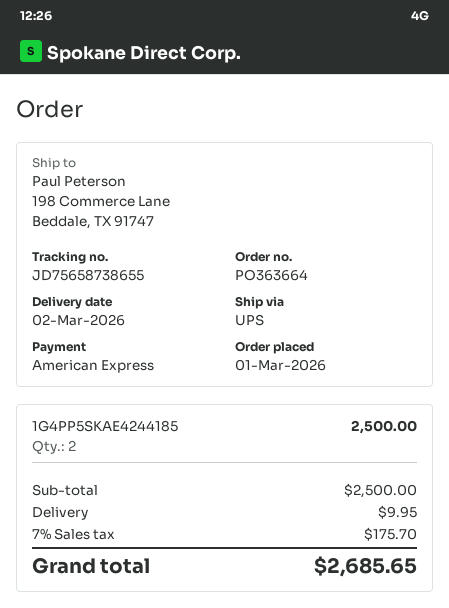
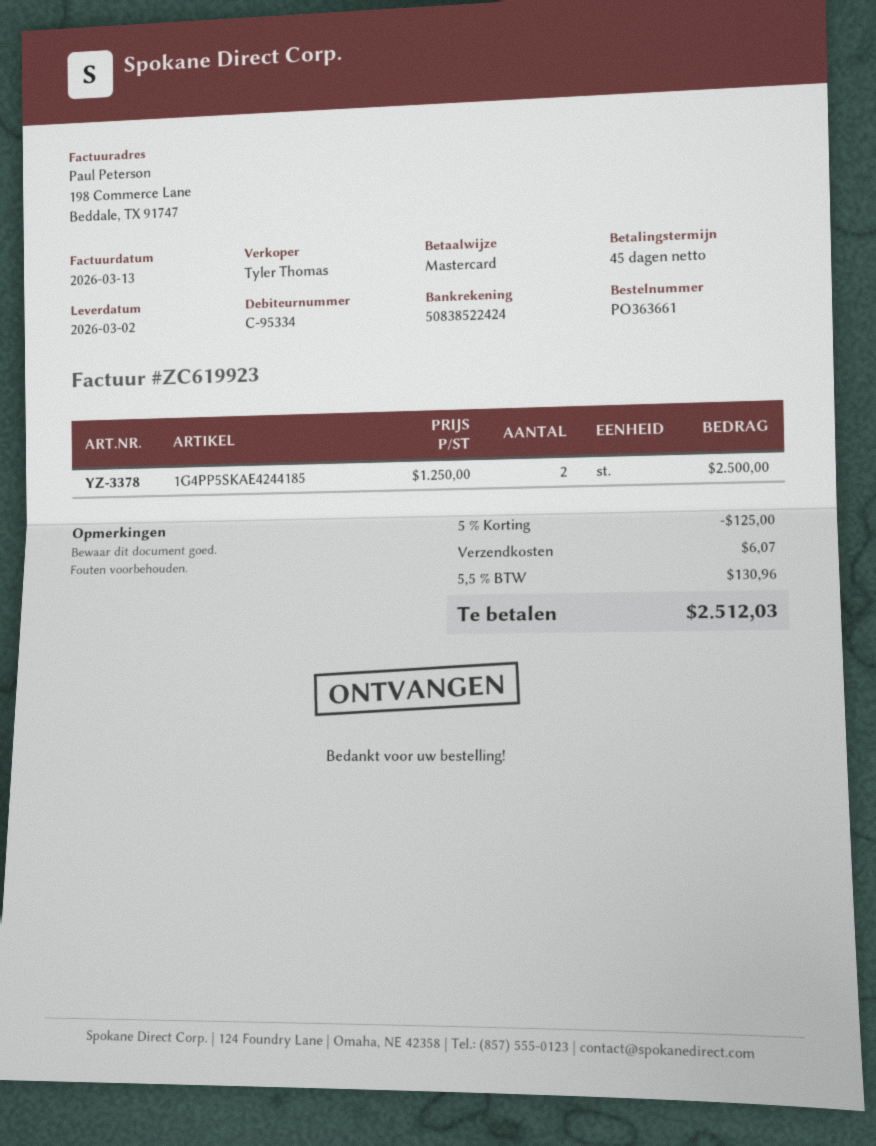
order number: PO363664 -> PO363661
payment method: American Express -> Mastercard
discount: none -> 5% = 125.00
shipping: 9.95 -> 6.07
tax: 7% = 175.70 -> 5.5% = 130.96
total: 2685.65 -> 2512.03

